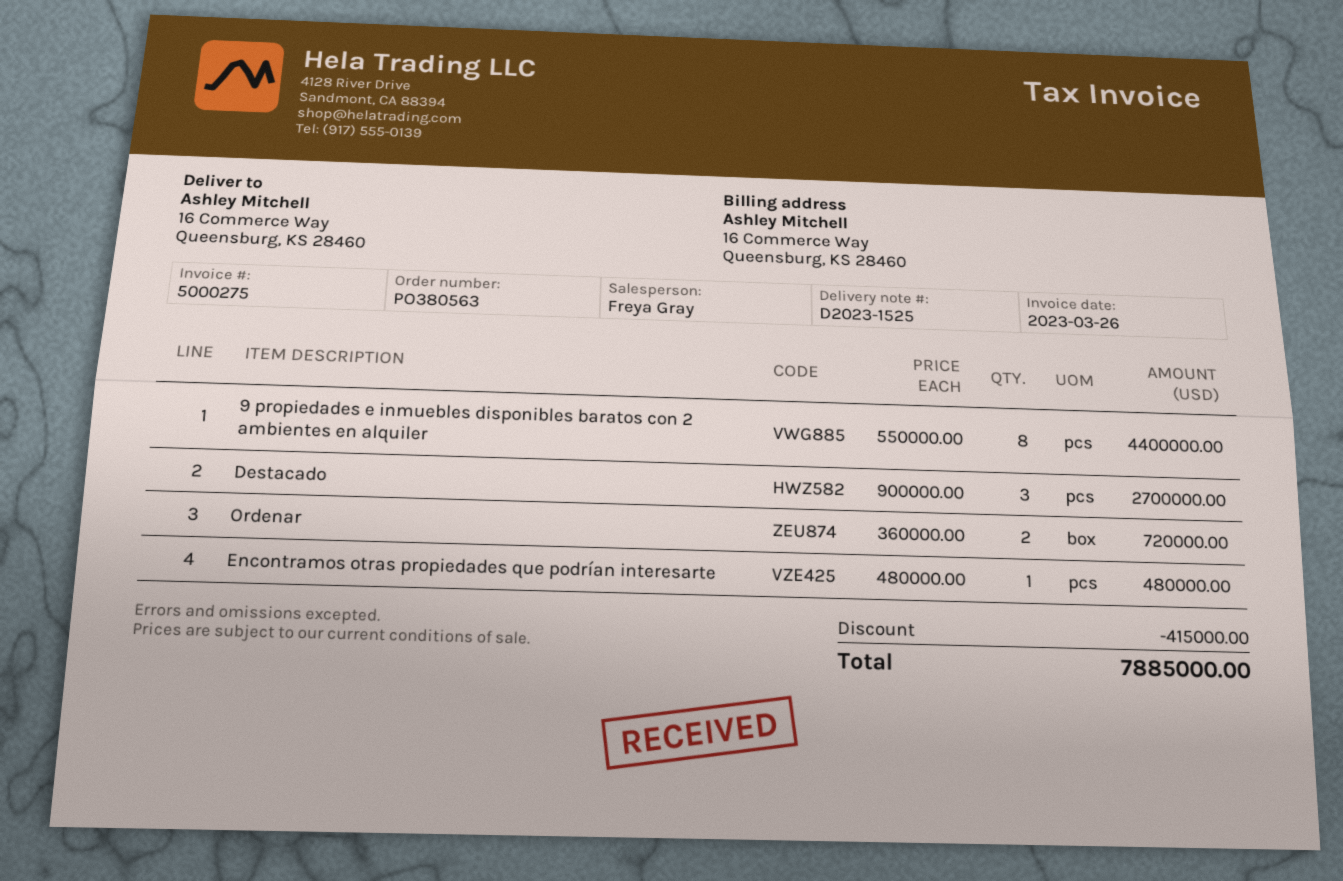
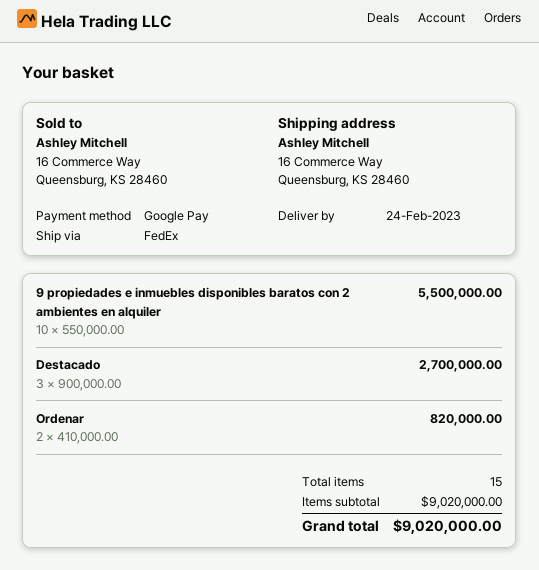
9 propiedades e inmuebles disponibles baratos con 2 ambientes en alquiler: 8 x 550000.00 = 4400000.00 -> 10 x 550000.00 = 5500000.00
Ordenar: 2 x 360000.00 = 720000.00 -> 2 x 410000.00 = 820000.00
Encontramos otras propiedades que podrían interesarte: 1 x 480000.00 = 480000.00 -> none
discount: 415000.00 -> none
total: 7885000.00 -> 9020000.00

